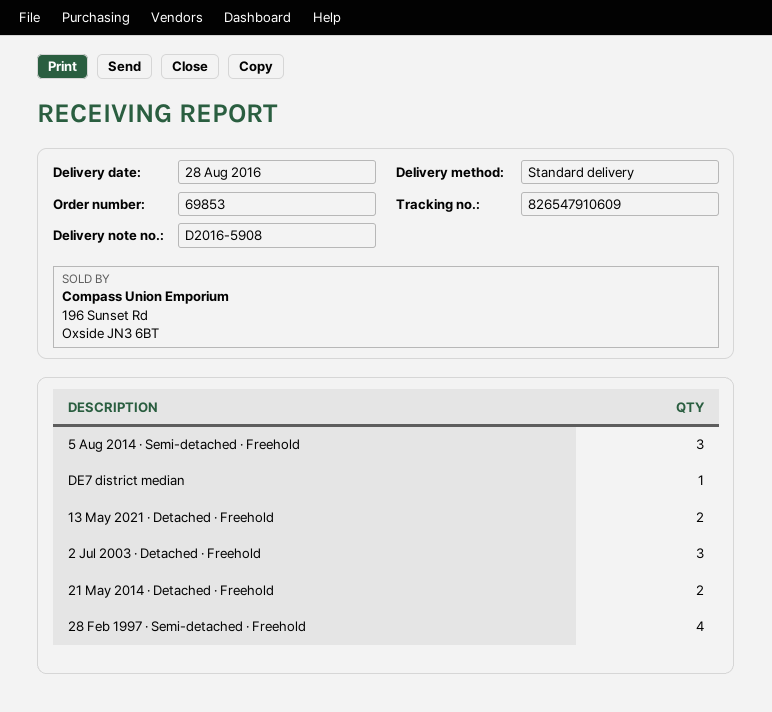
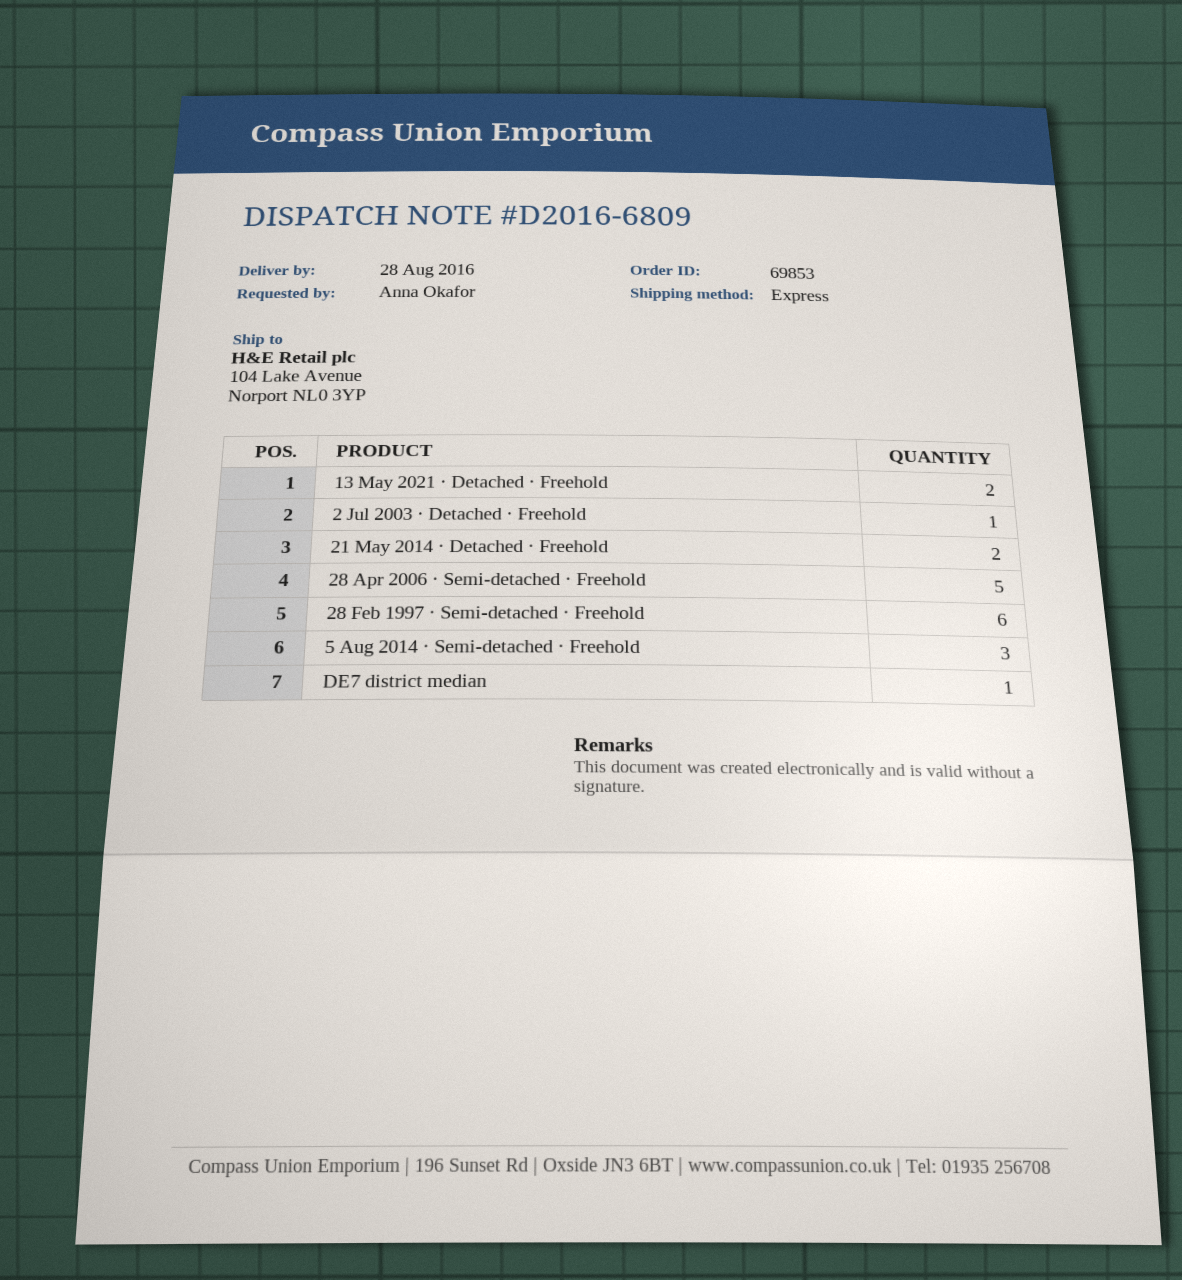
delivery note number: D2016-5908 -> D2016-6809
shipping method: standard -> express
2 Jul 2003 · Detached · Freehold: 3 -> 1
28 Feb 1997 · Semi-detached · Freehold: 4 -> 6
28 Apr 2006 · Semi-detached · Freehold: none -> 5

